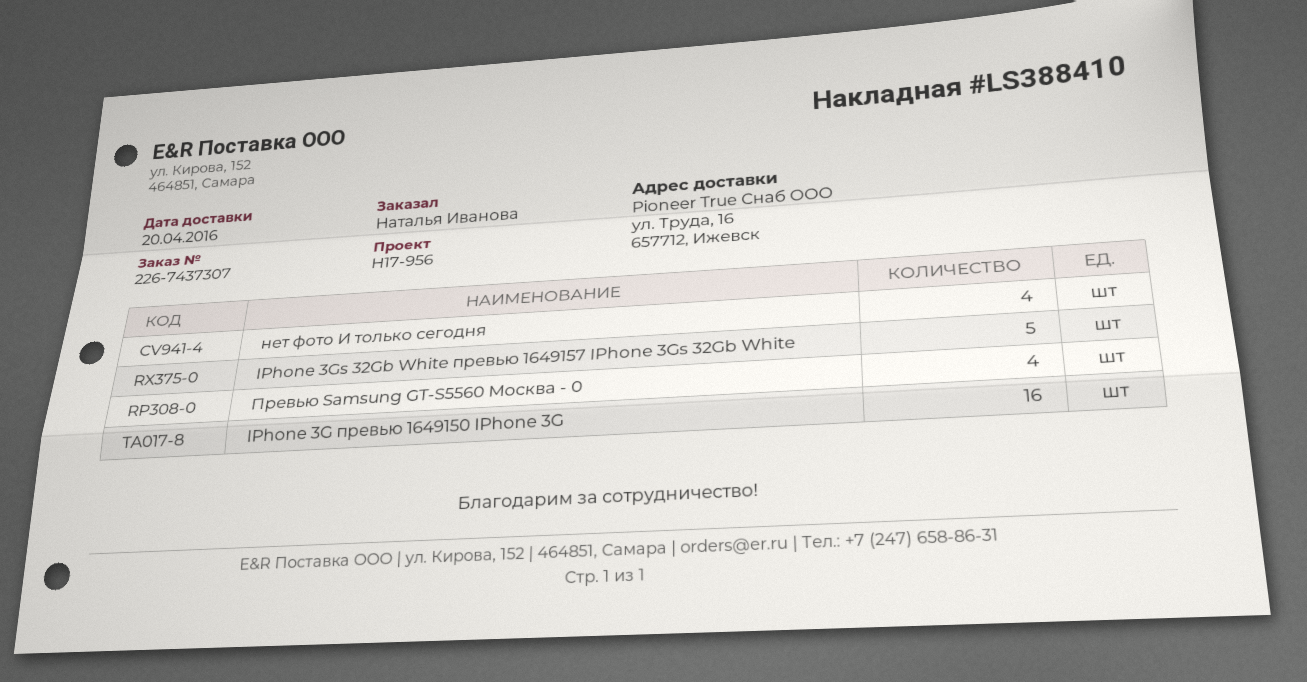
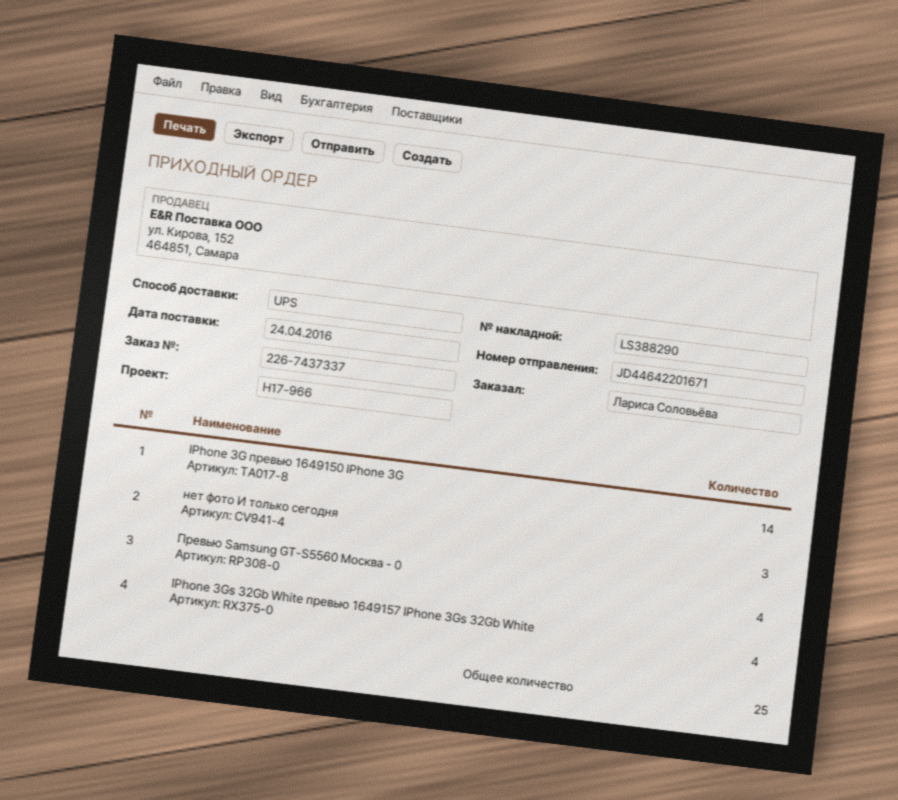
order number: 226-7437307 -> 226-7437337
delivery note number: LS388410 -> LS388290
delivery date: 2016-04-20 -> 2016-04-24
reference: H17-956 -> H17-966
ordered by: Наталья Иванова -> Лариса Соловьёва
нет фото И только сегодня: 4 -> 3
IPhone 3Gs 32Gb White превью 1649157 IPhone 3Gs 32Gb White: 5 -> 4
IPhone 3G превью 1649150 IPhone 3G: 16 -> 14

